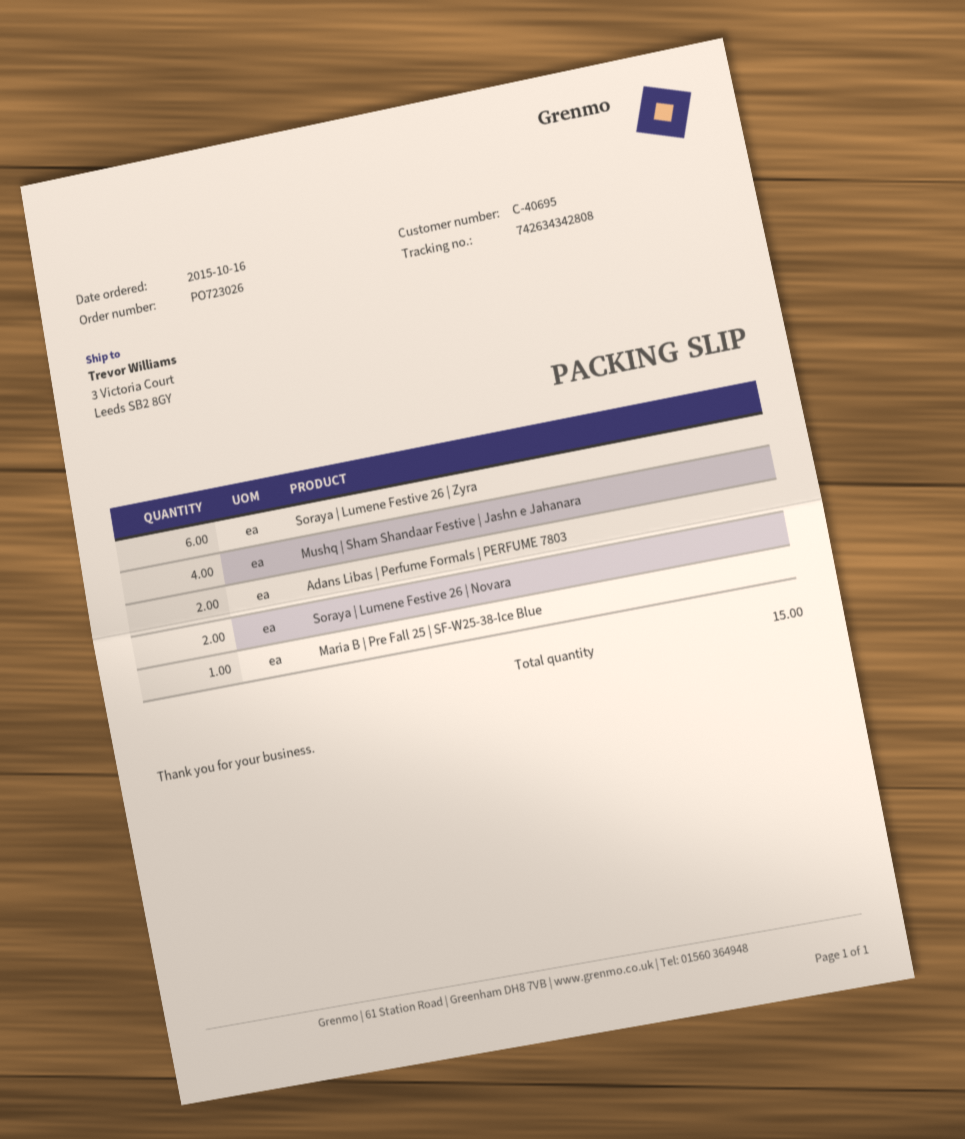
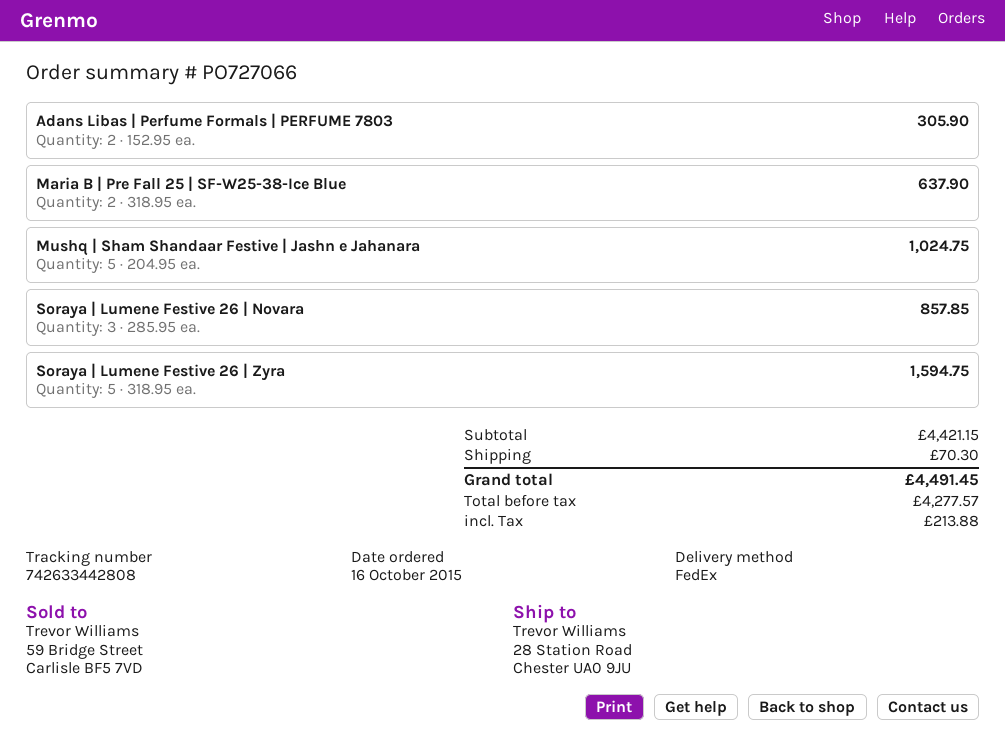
order number: PO723026 -> PO727066
tracking number: 742634342808 -> 742633442808
ship to: 3 Victoria Court, Leeds SB2 8GY -> 28 Station Road, Chester UA0 9JU
Soraya | Lumene Festive 26 | Zyra: 6 -> 5
Mushq | Sham Shandaar Festive | Jashn e Jahanara: 4 -> 5
Soraya | Lumene Festive 26 | Novara: 2 -> 3
Maria B | Pre Fall 25 | SF-W25-38-Ice Blue: 1 -> 2

